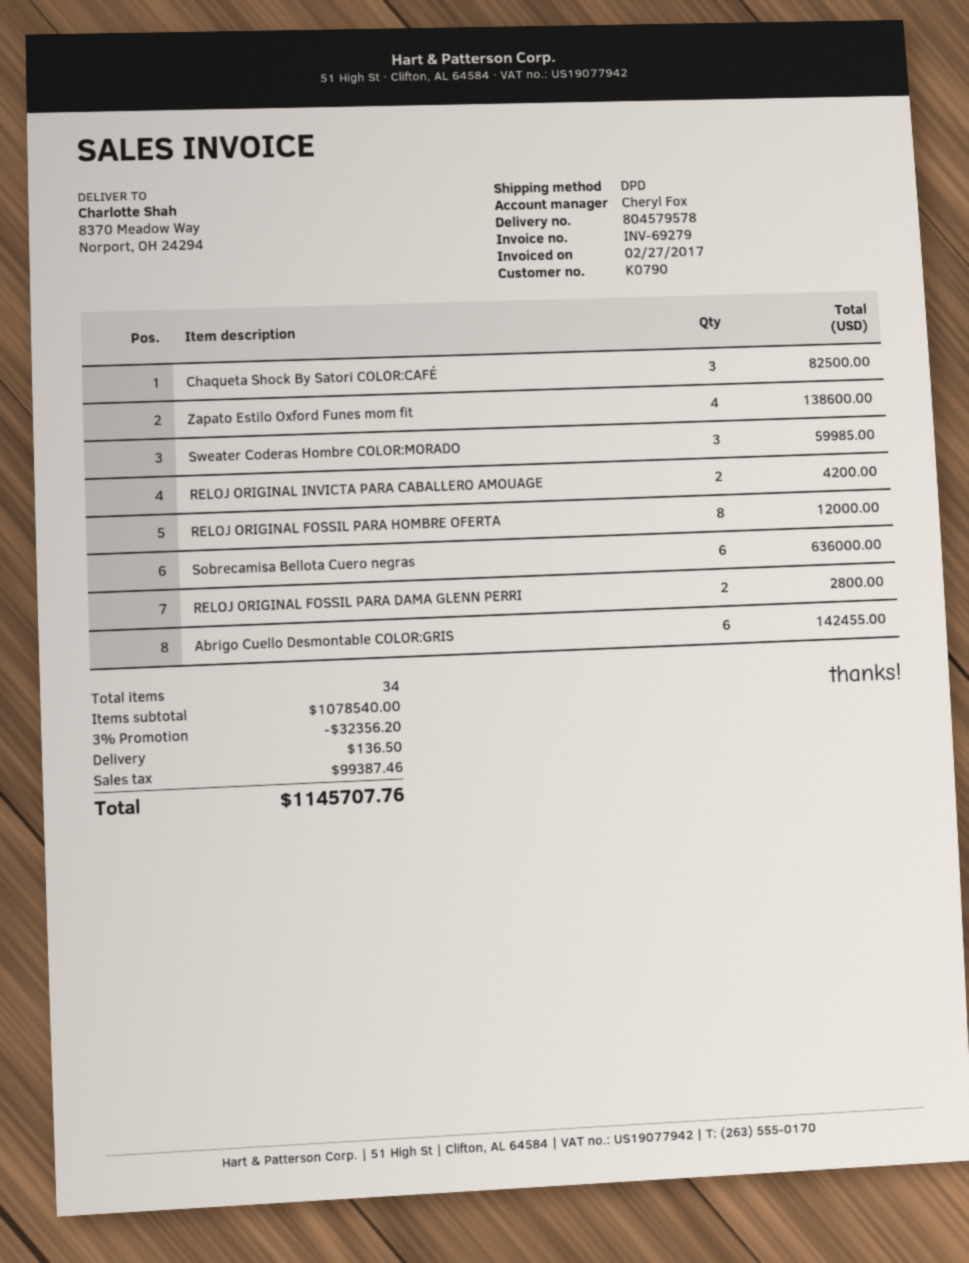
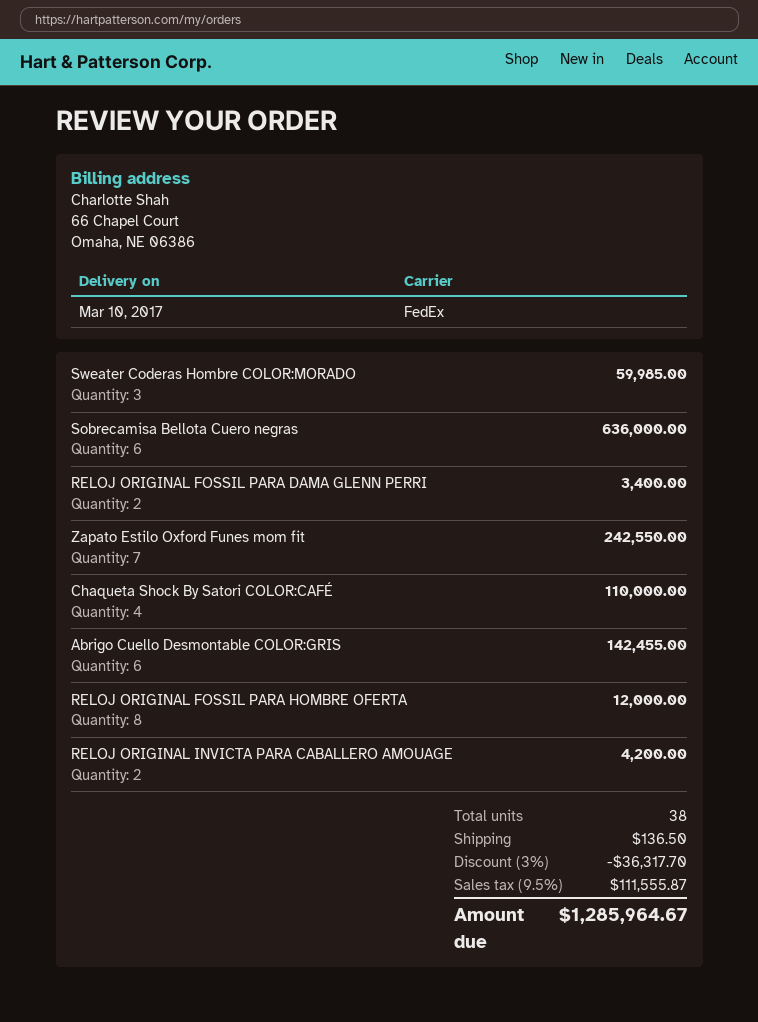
shipping method: DPD -> FedEx
Chaqueta Shock By Satori COLOR:CAFÉ: 3 for 82500.00 -> 4 for 110000.00
Zapato Estilo Oxford Funes mom fit: 4 for 138600.00 -> 7 for 242550.00
RELOJ ORIGINAL FOSSIL PARA DAMA GLENN PERRI: 2 for 2800.00 -> 2 for 3400.00
total quantity: 34 -> 38
discount: 3% = 32356.20 -> 3% = 36317.70
tax: 99387.46 -> 111555.87
total: 1145707.76 -> 1285964.67

